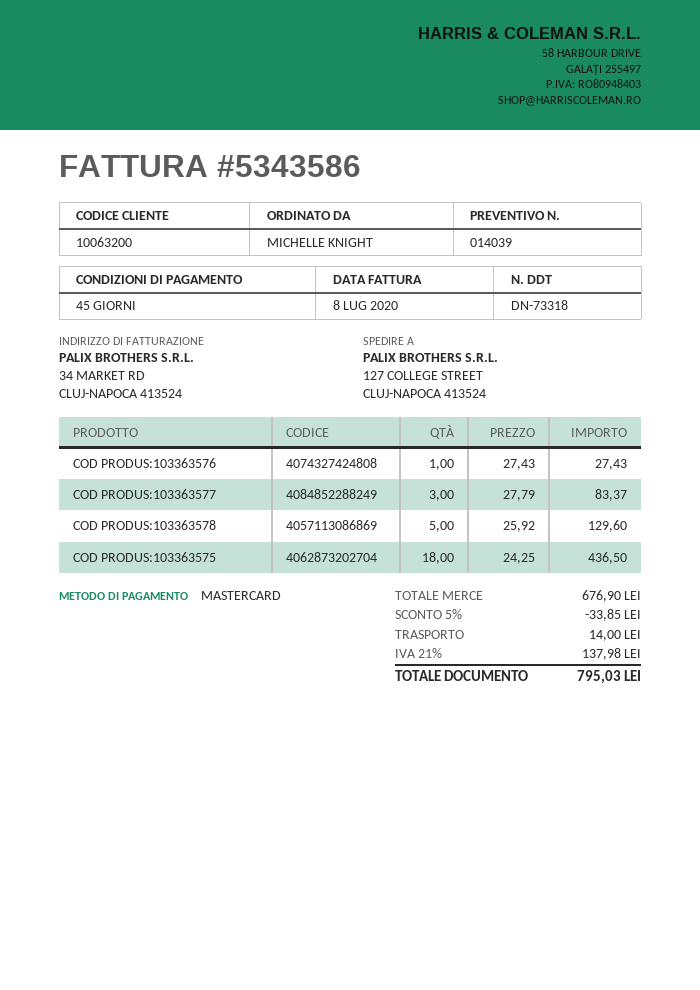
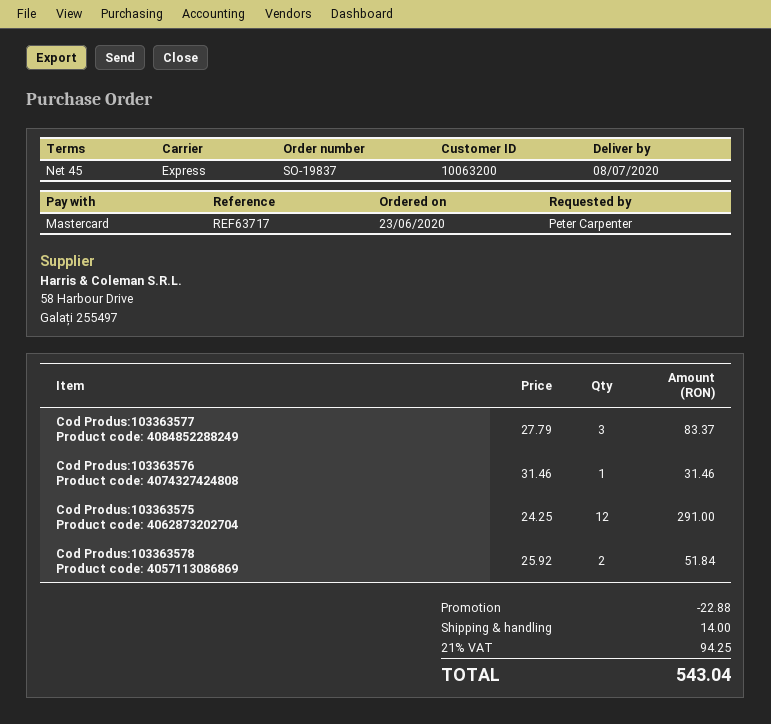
ordered by: MICHELLE KNIGHT -> Peter Carpenter
COD PRODUS:103363576: 1 x 27.43 = 27.43 -> 1 x 31.46 = 31.46
COD PRODUS:103363578: 5 x 25.92 = 129.60 -> 2 x 25.92 = 51.84
COD PRODUS:103363575: 18 x 24.25 = 436.50 -> 12 x 24.25 = 291.00
discount: 33.85 -> 22.88
tax: 21% = 137.98 -> 21% = 94.25
total: 795.03 -> 543.04

